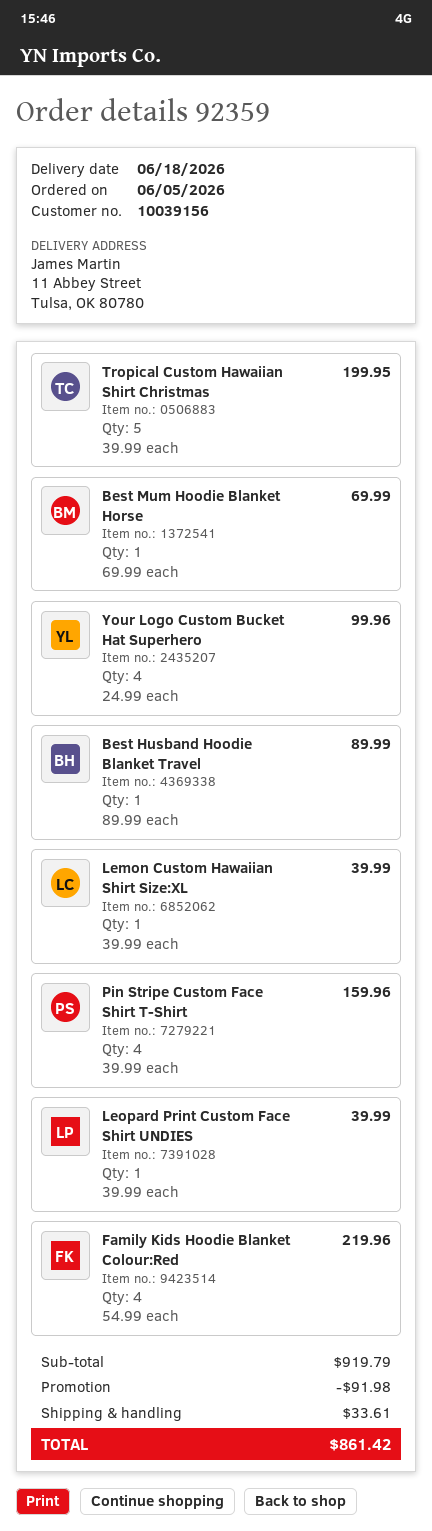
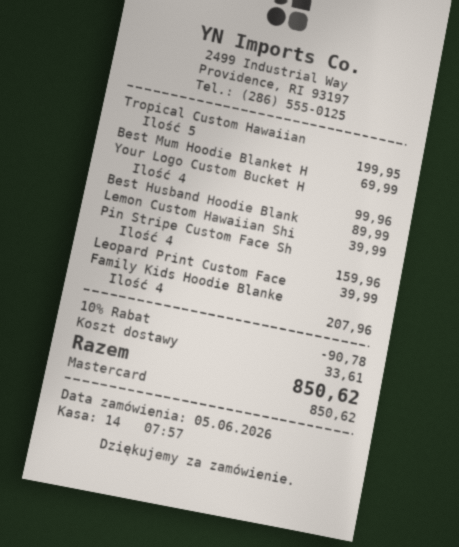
Family Kids Hoodie Blanket Colour:Red: 4 for 219.96 -> 4 for 207.96
discount: 91.98 -> 90.78
total: 861.42 -> 850.62

